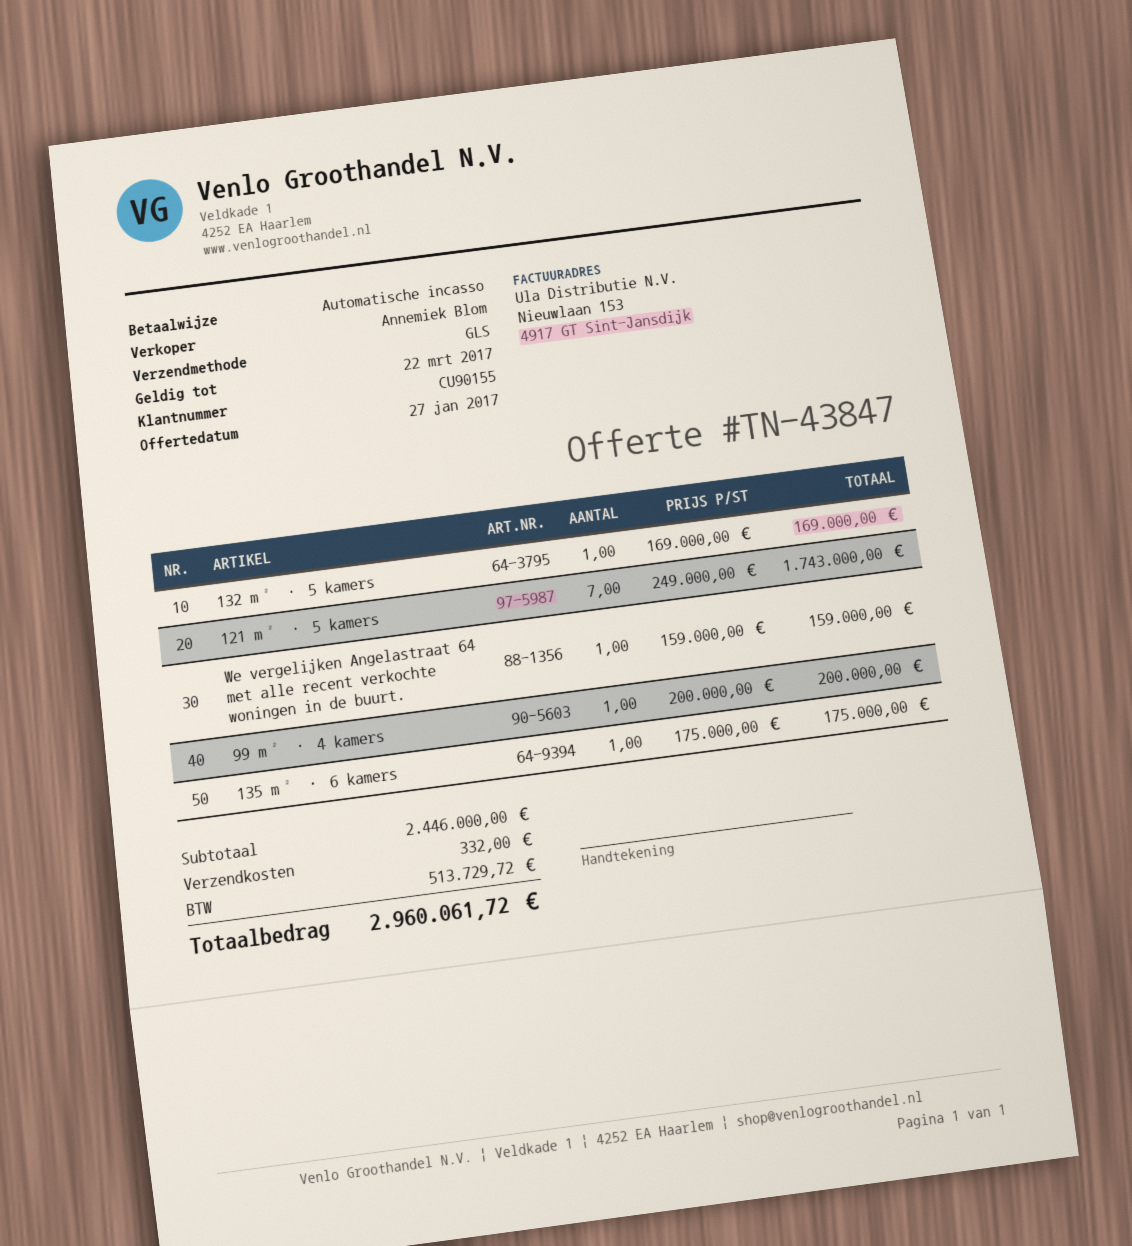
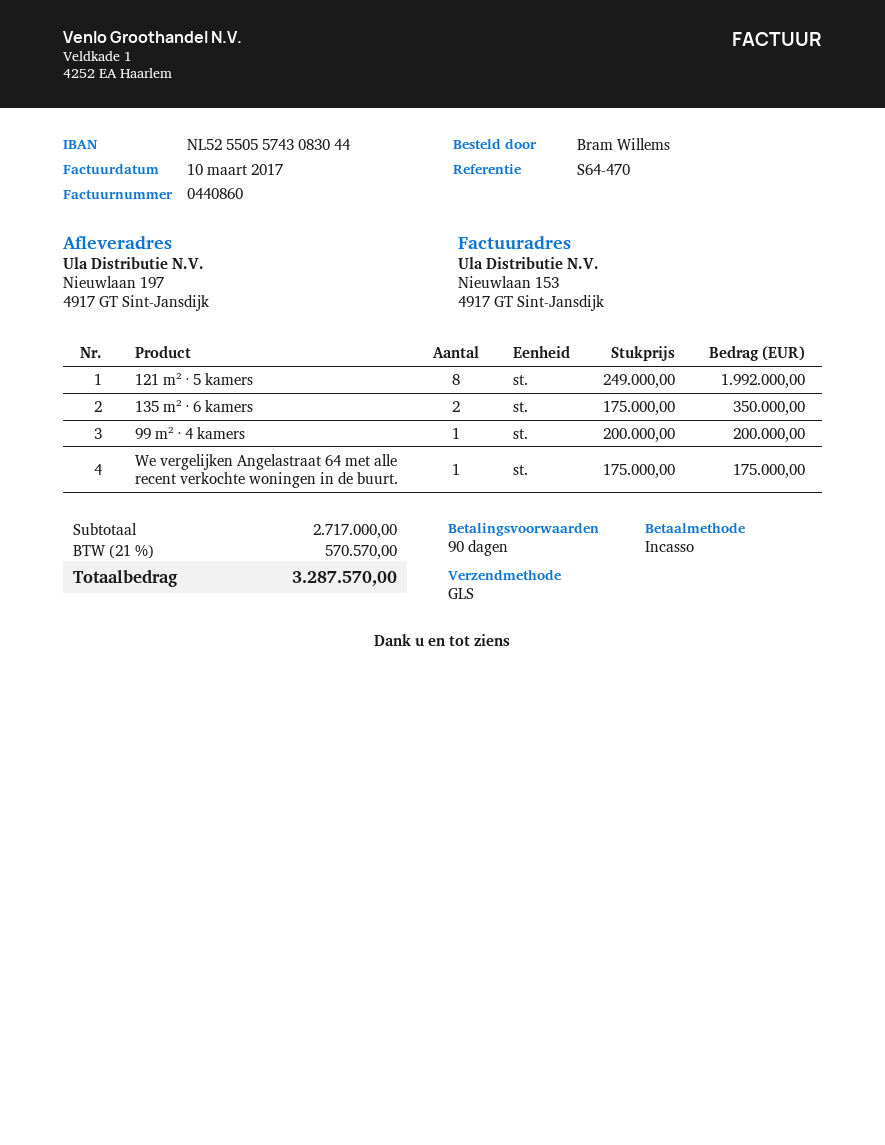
132 m² · 5 kamers: 1 x 169000.00 = 169000.00 -> none
121 m² · 5 kamers: 7 x 249000.00 = 1743000.00 -> 8 x 249000.00 = 1992000.00
We vergelijken Angelastraat 64 met alle recent verkochte woningen in de buurt.: 1 x 159000.00 = 159000.00 -> 1 x 175000.00 = 175000.00
135 m² · 6 kamers: 1 x 175000.00 = 175000.00 -> 2 x 175000.00 = 350000.00
subtotal: 2446000.00 -> 2717000.00
shipping: 332.00 -> none
tax: 513729.72 -> 570570.00
total: 2960061.72 -> 3287570.00

